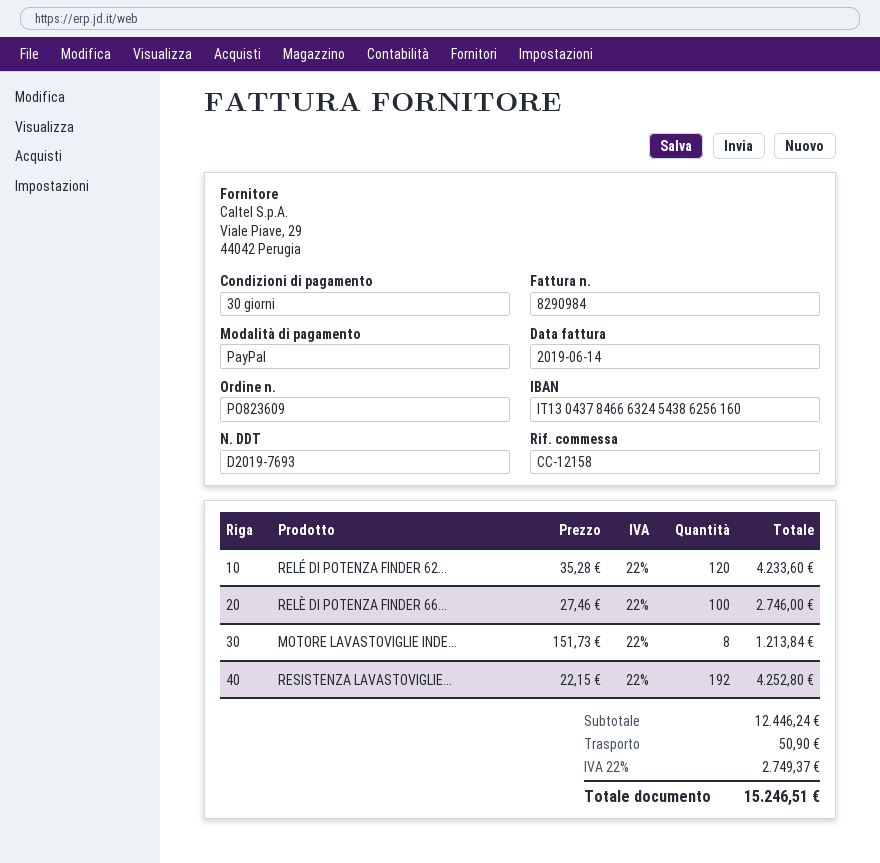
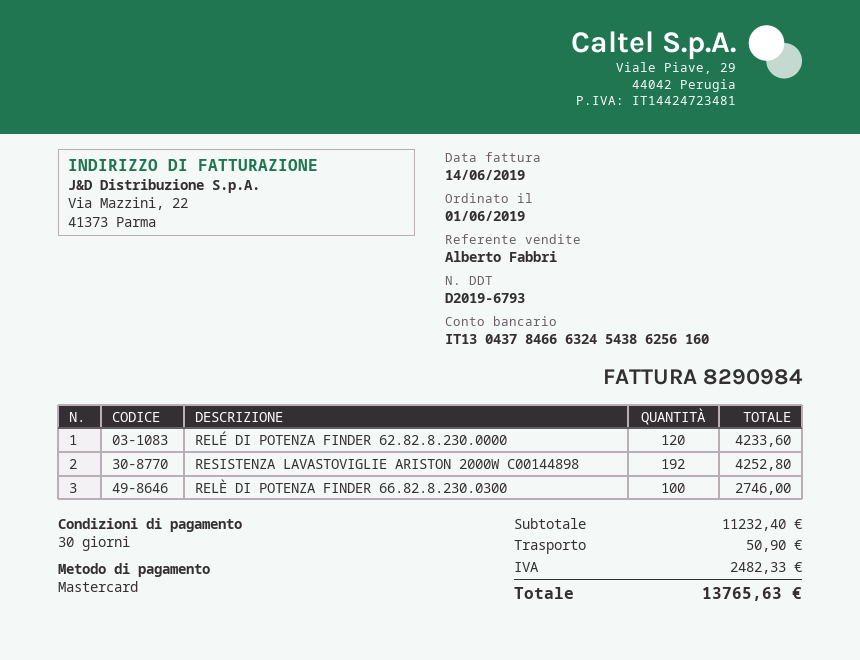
delivery note number: D2019-7693 -> D2019-6793
payment method: PayPal -> Mastercard
MOTORE LAVASTOVIGLIE INDE...: 8 for 1213.84 -> none
subtotal: 12446.24 -> 11232.40
tax: 2749.37 -> 2482.33
total: 15246.51 -> 13765.63

